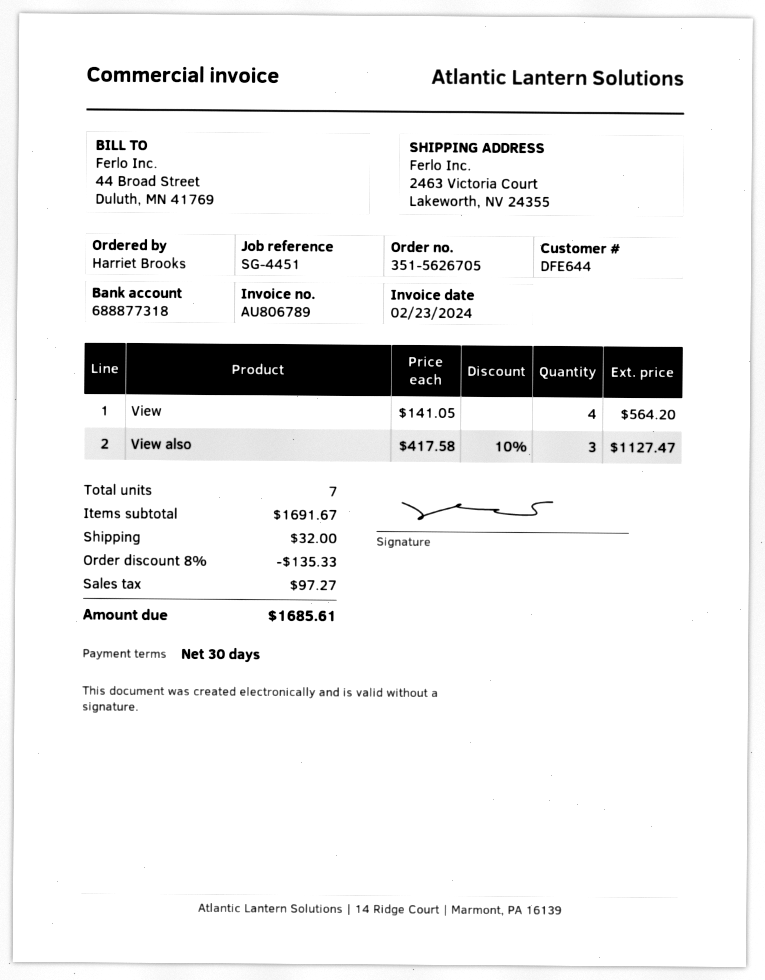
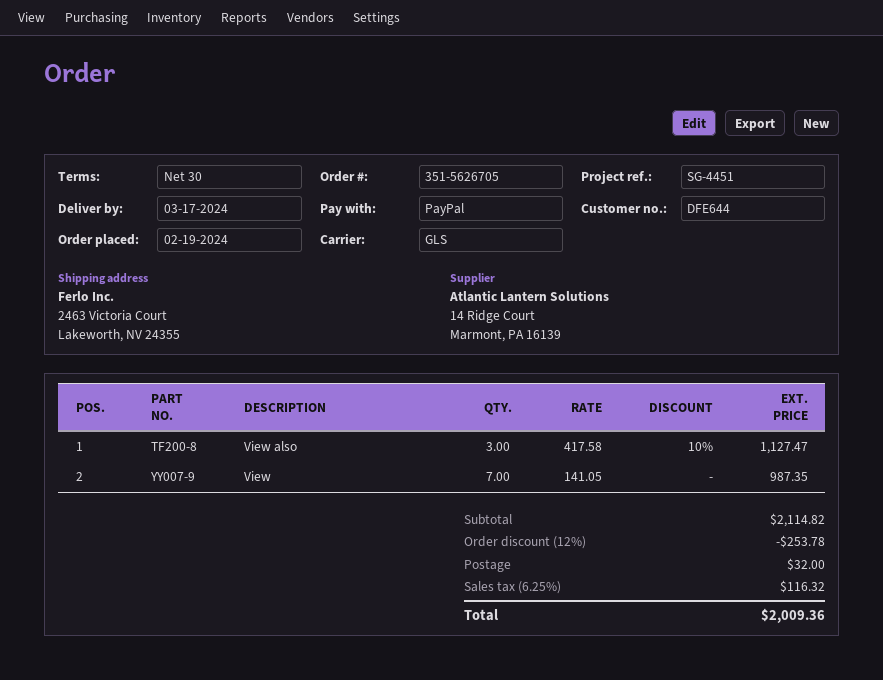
View: 4 x 141.05 = 564.20 -> 7 x 141.05 = 987.35
subtotal: 1691.67 -> 2114.82
discount: 8% = 135.33 -> 12% = 253.78
tax: 97.27 -> 116.32
total: 1685.61 -> 2009.36

